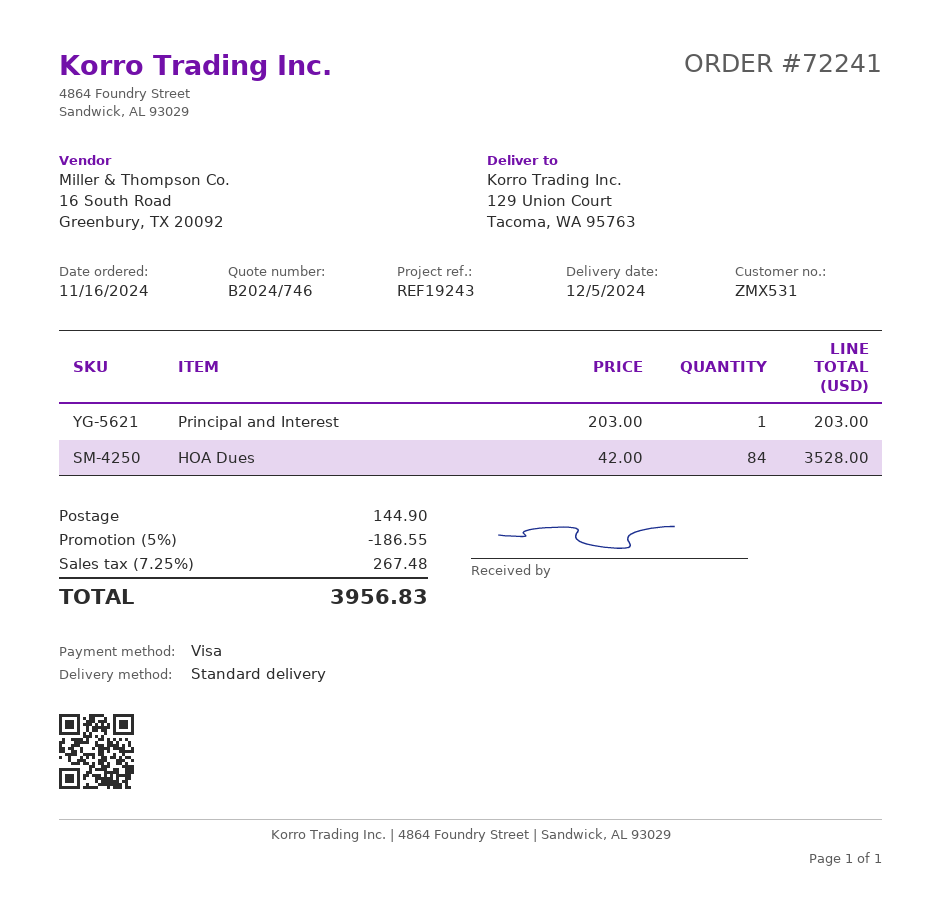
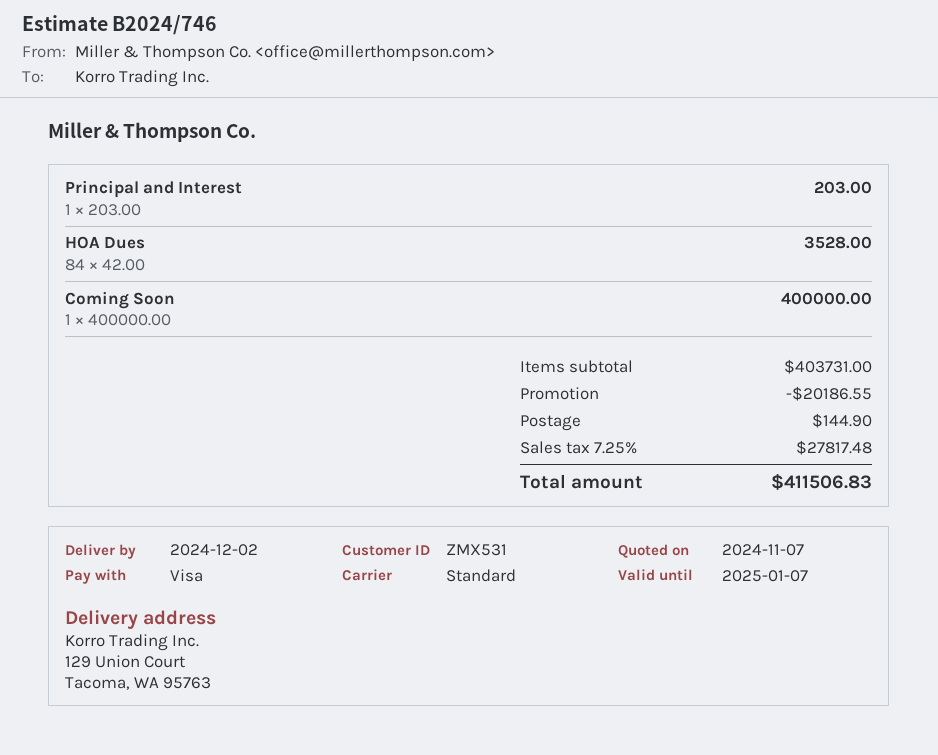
delivery date: 2024-12-05 -> 2024-12-02
Coming Soon: none -> 1 x 400000.00 = 400000.00
discount: 186.55 -> 20186.55
tax: 7.25% = 267.48 -> 7.25% = 27817.48
total: 3956.83 -> 411506.83

